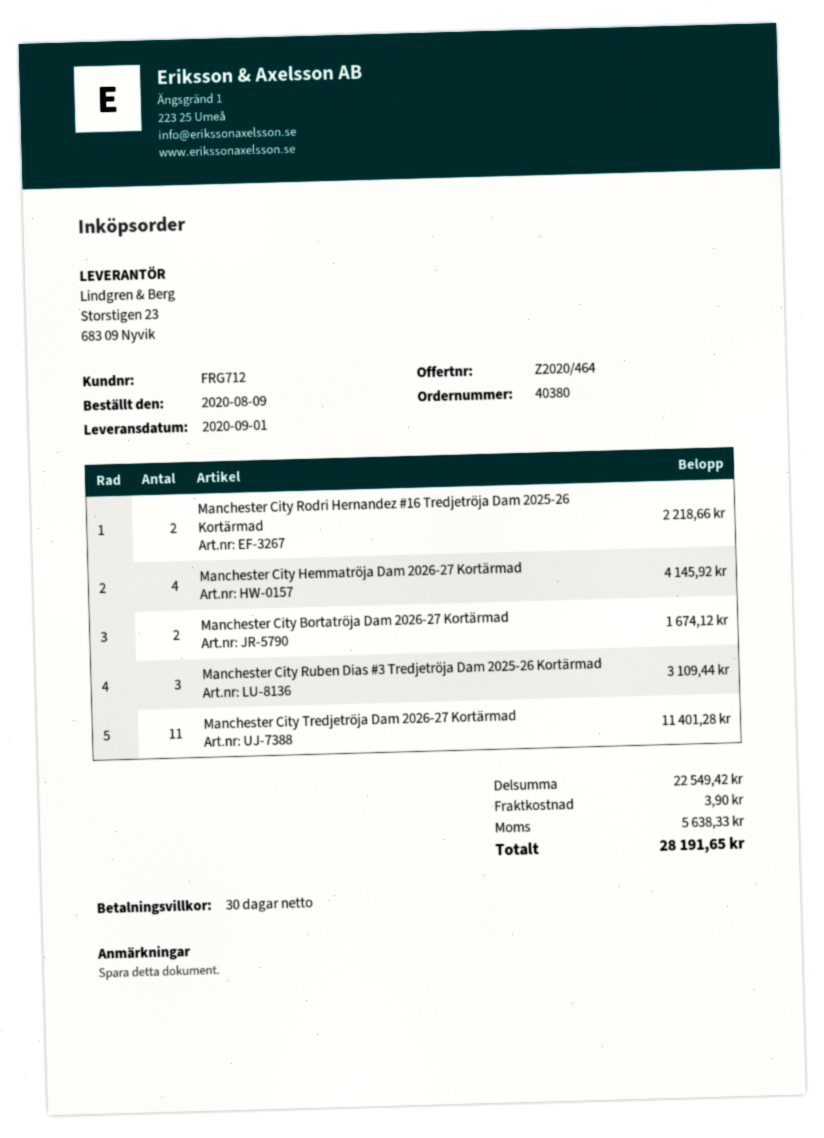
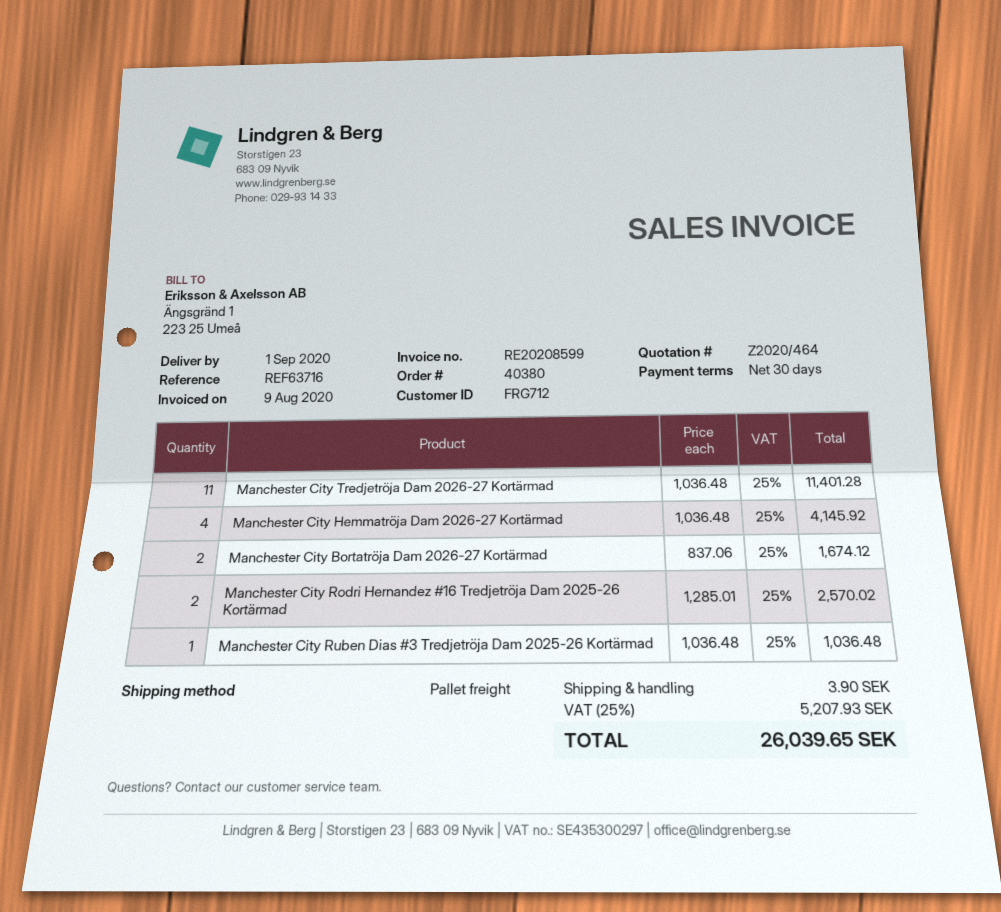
Manchester City Rodri Hernandez #16 Tredjetröja Dam 2025-26 Kortärmad: 2 for 2218.66 -> 2 for 2570.02
Manchester City Ruben Dias #3 Tredjetröja Dam 2025-26 Kortärmad: 3 for 3109.44 -> 1 for 1036.48
tax: 5638.33 -> 5207.93
total: 28191.65 -> 26039.65

